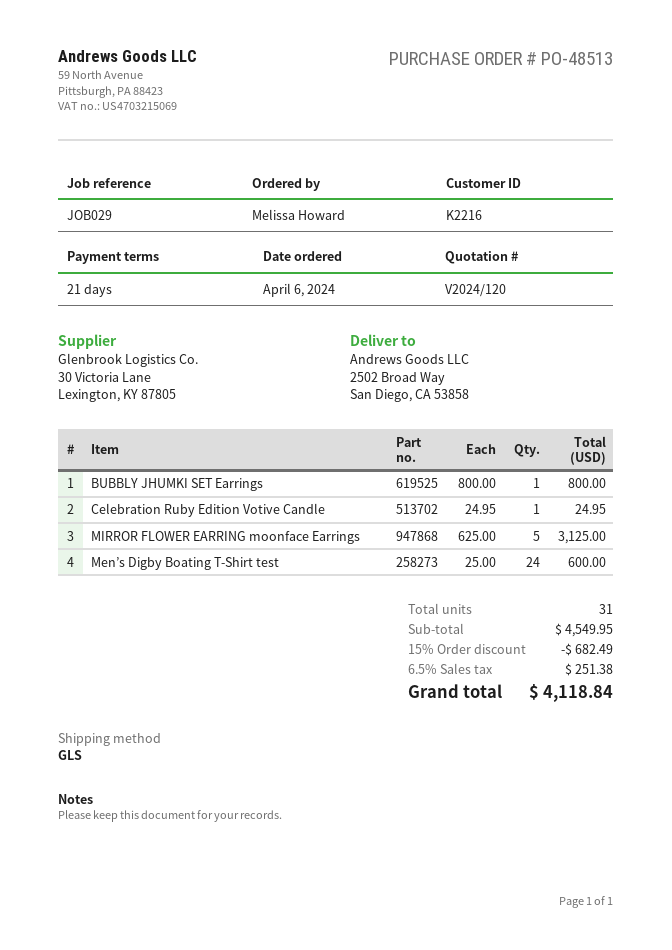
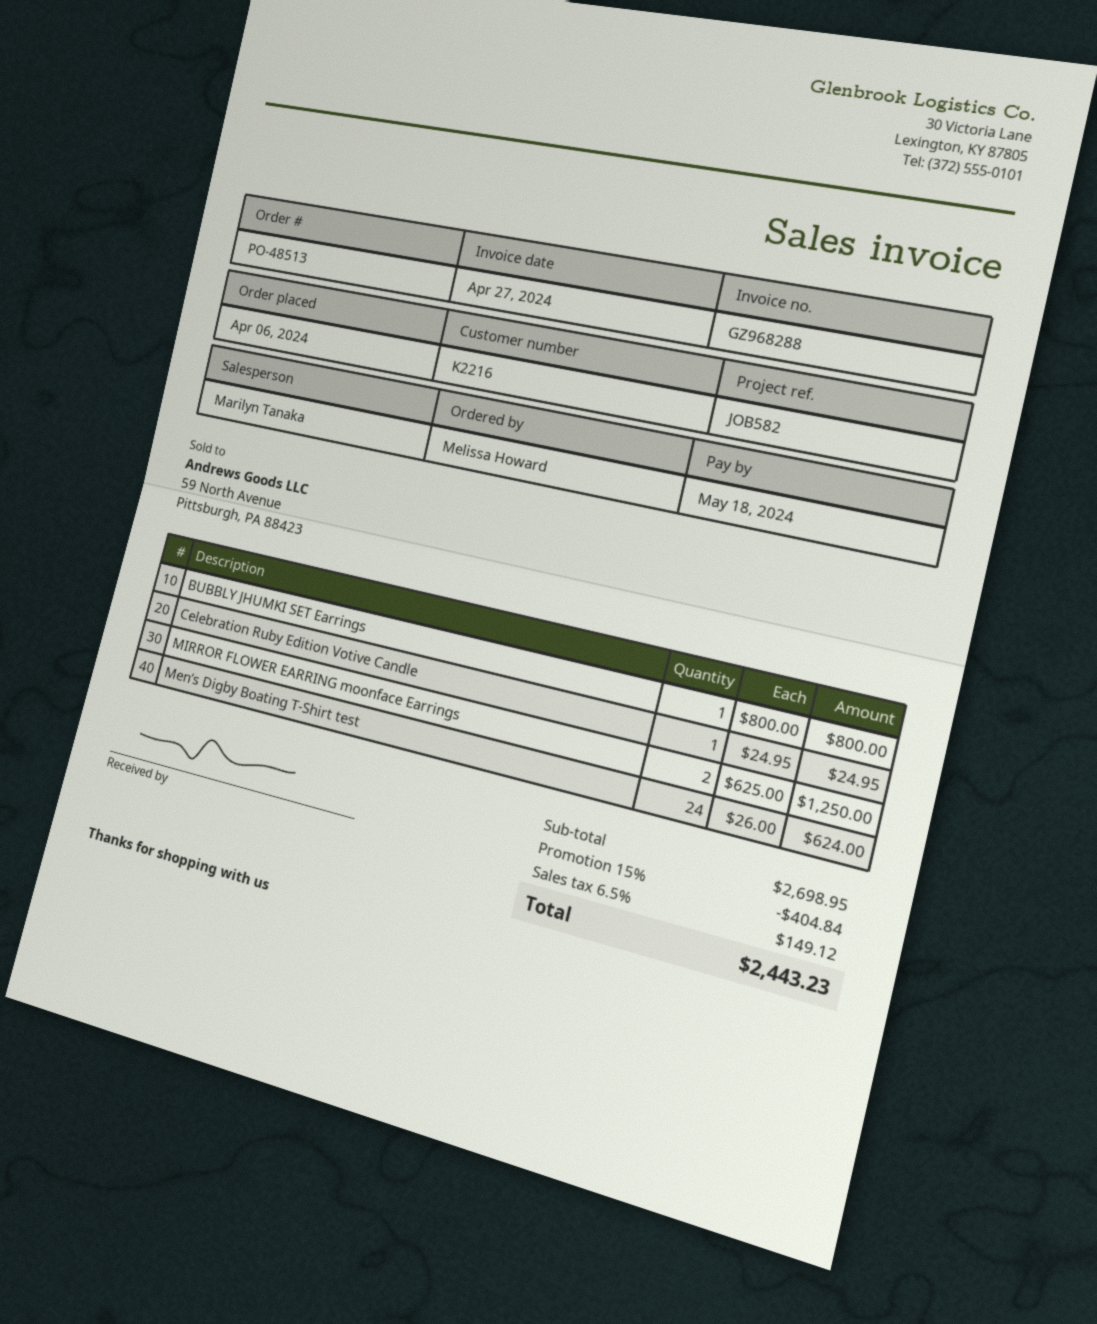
reference: JOB029 -> JOB582
MIRROR FLOWER EARRING moonface Earrings: 5 x 625.00 = 3125.00 -> 2 x 625.00 = 1250.00
Men’s Digby Boating T-Shirt test: 24 x 25.00 = 600.00 -> 24 x 26.00 = 624.00
subtotal: 4549.95 -> 2698.95
discount: 15% = 682.49 -> 15% = 404.84
tax: 6.5% = 251.38 -> 6.5% = 149.12
total: 4118.84 -> 2443.23

